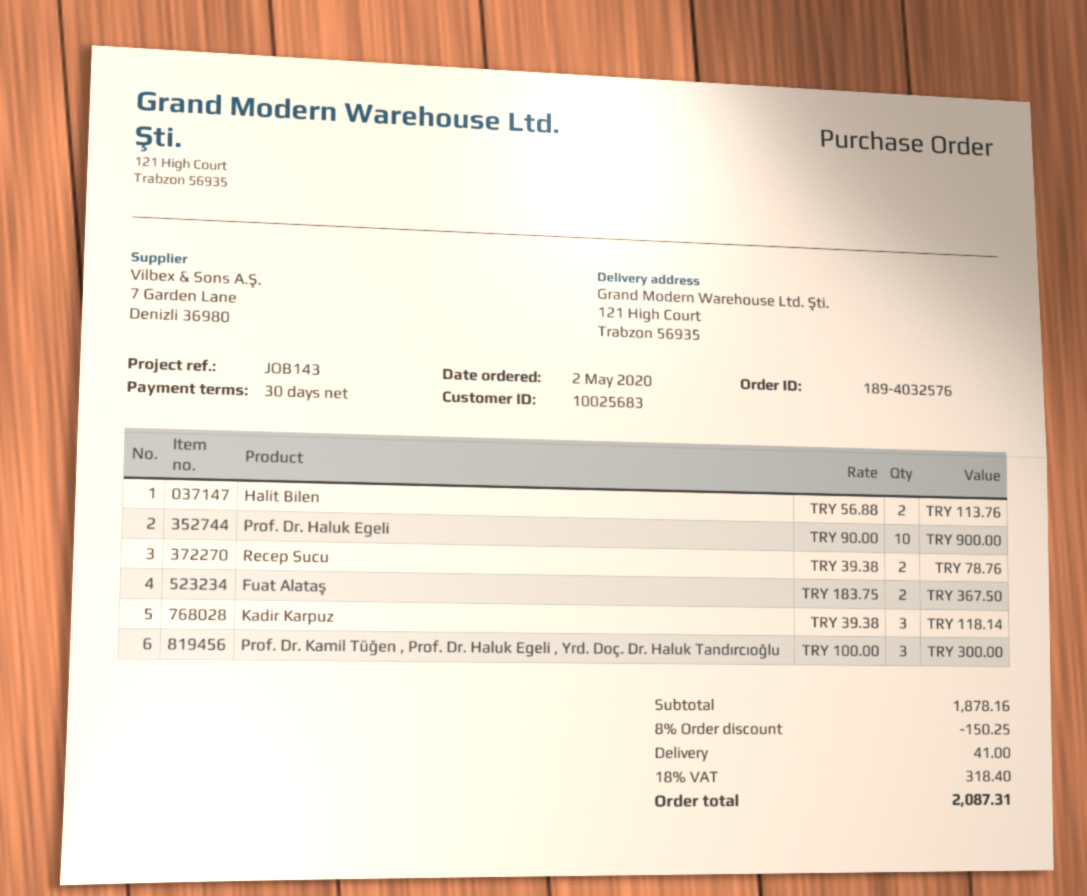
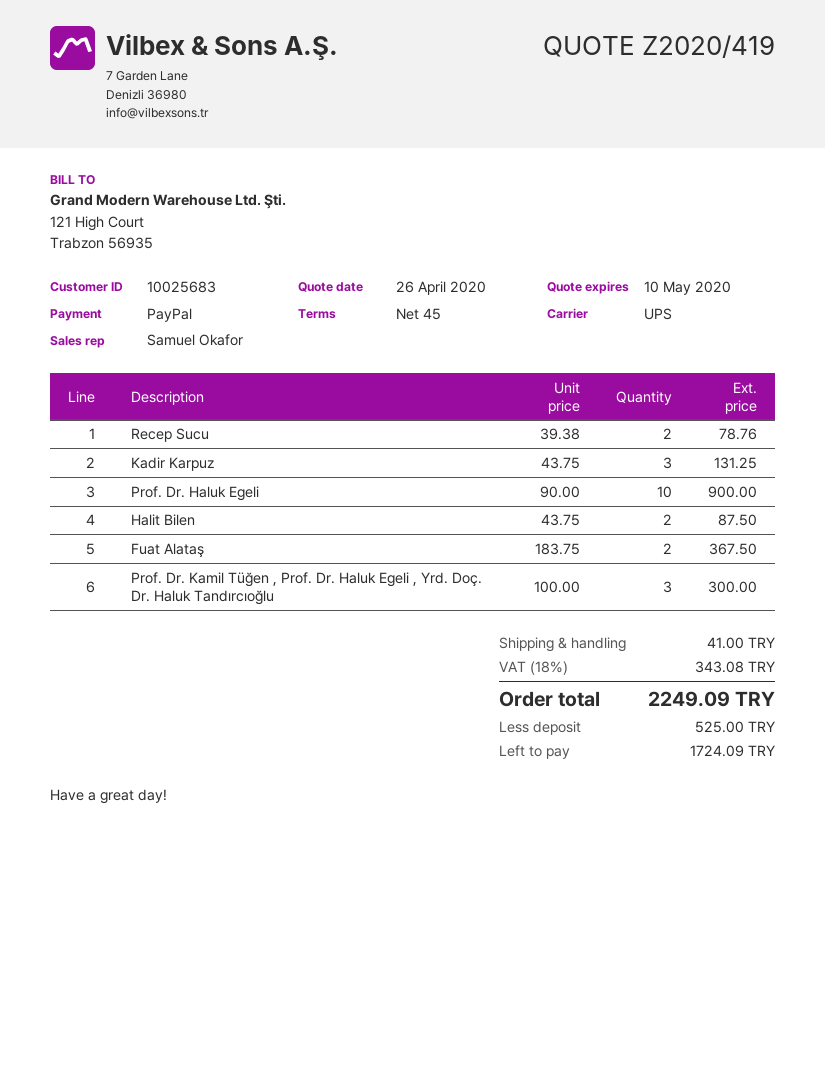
payment terms: 30 days -> 45 days
Halit Bilen: 2 x 56.88 = 113.76 -> 2 x 43.75 = 87.50
Kadir Karpuz: 3 x 39.38 = 118.14 -> 3 x 43.75 = 131.25
discount: 8% = 150.25 -> none
tax: 18% = 318.40 -> 18% = 343.08
total: 2087.31 -> 2249.09

